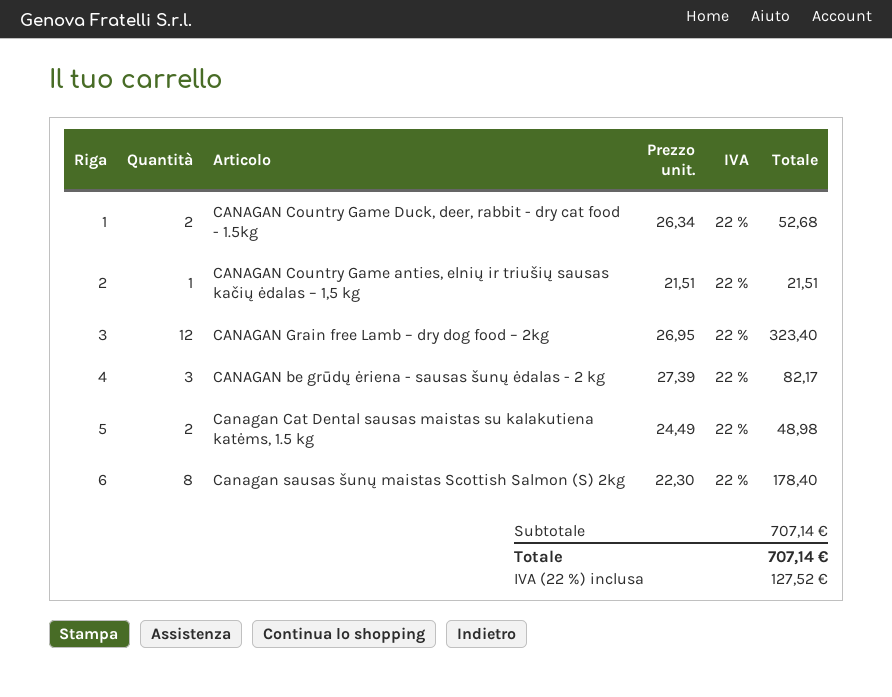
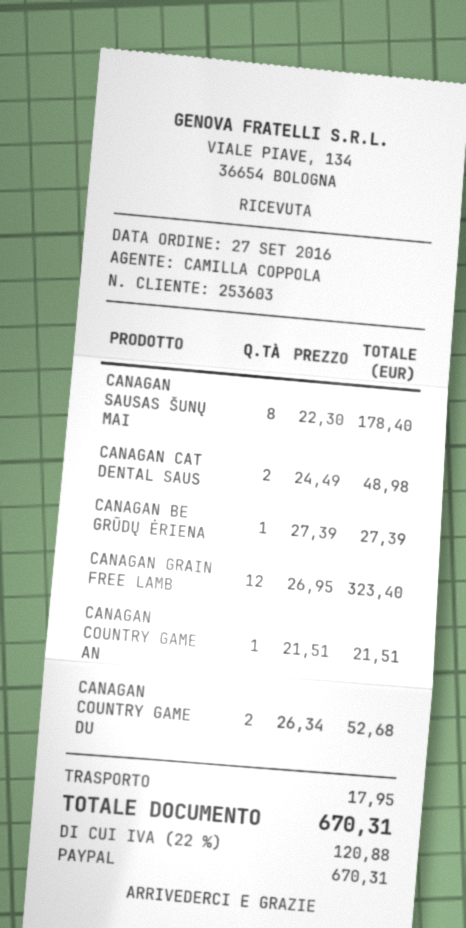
CANAGAN be grūdų ėriena - sausas šunų ėdalas - 2 kg: 3 x 27.39 = 82.17 -> 1 x 27.39 = 27.39
shipping: none -> 17.95
tax: 22% = 127.52 -> 22% = 120.88
total: 707.14 -> 670.31

